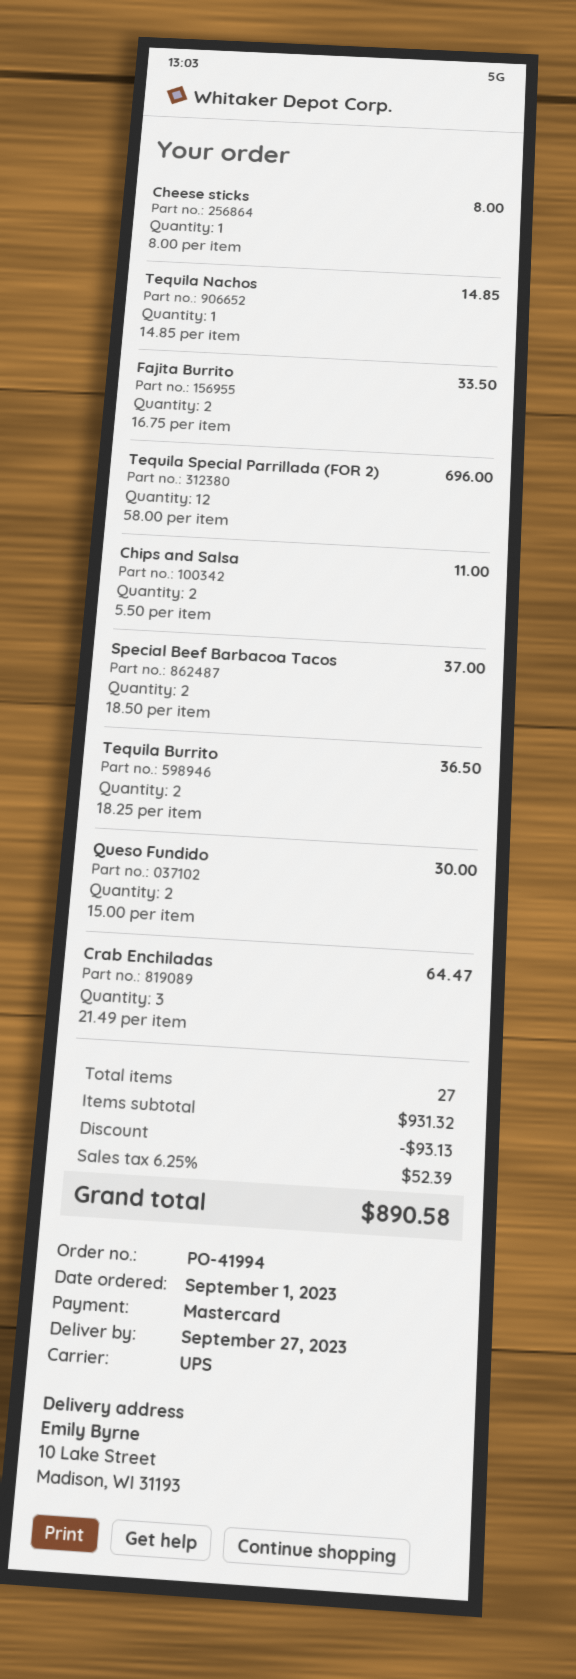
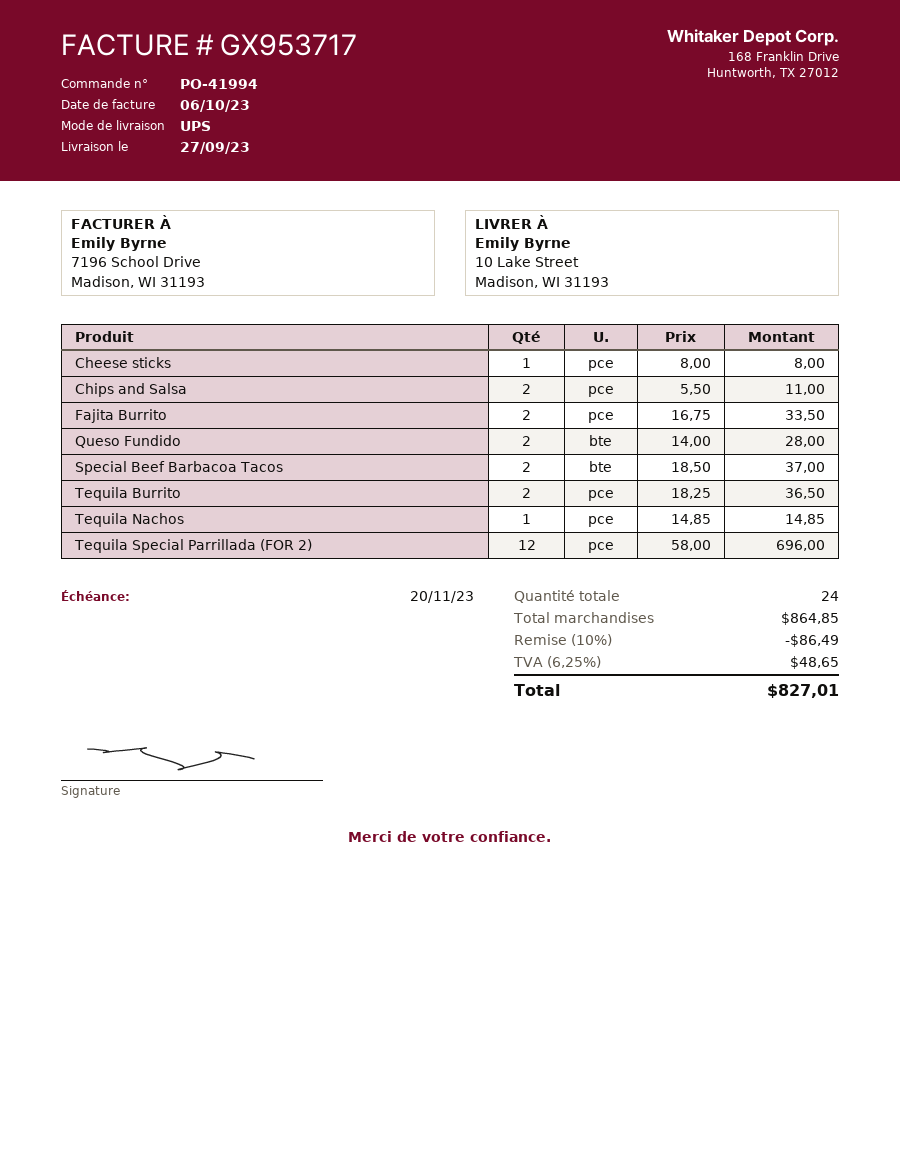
Queso Fundido: 2 x 15.00 = 30.00 -> 2 x 14.00 = 28.00
Crab Enchiladas: 3 x 21.49 = 64.47 -> none
total quantity: 27 -> 24
subtotal: 931.32 -> 864.85
discount: 93.13 -> 86.49
tax: 6.25% = 52.39 -> 6.25% = 48.65
total: 890.58 -> 827.01

